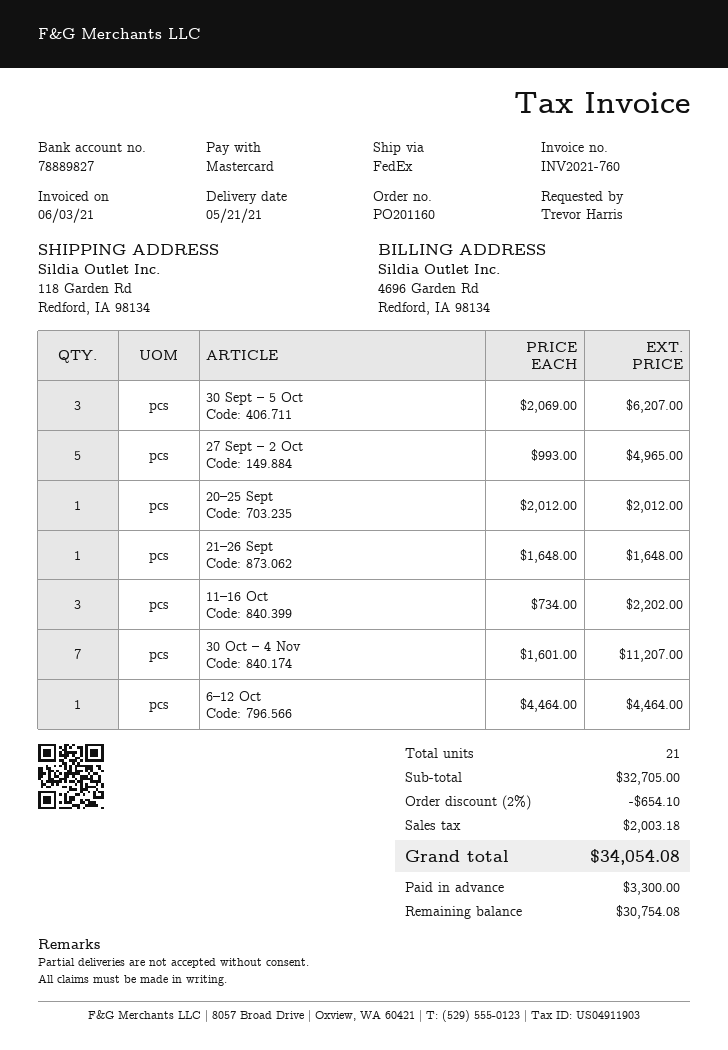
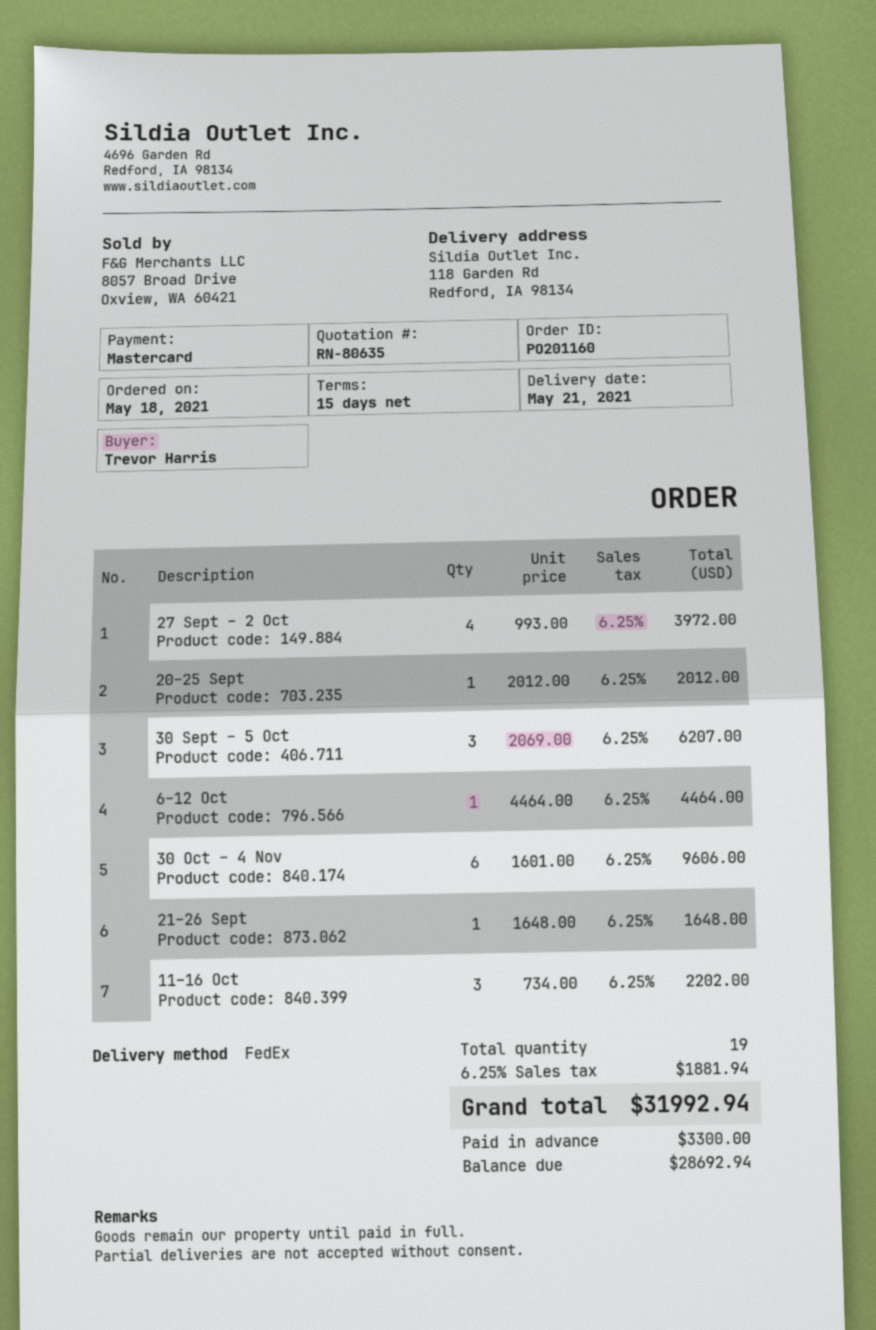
27 Sept – 2 Oct: 5 x 993.00 = 4965.00 -> 4 x 993.00 = 3972.00
30 Oct – 4 Nov: 7 x 1601.00 = 11207.00 -> 6 x 1601.00 = 9606.00
total quantity: 21 -> 19
discount: 2% = 654.10 -> none
tax: 2003.18 -> 1881.94
total: 34054.08 -> 31992.94
balance: 30754.08 -> 28692.94

